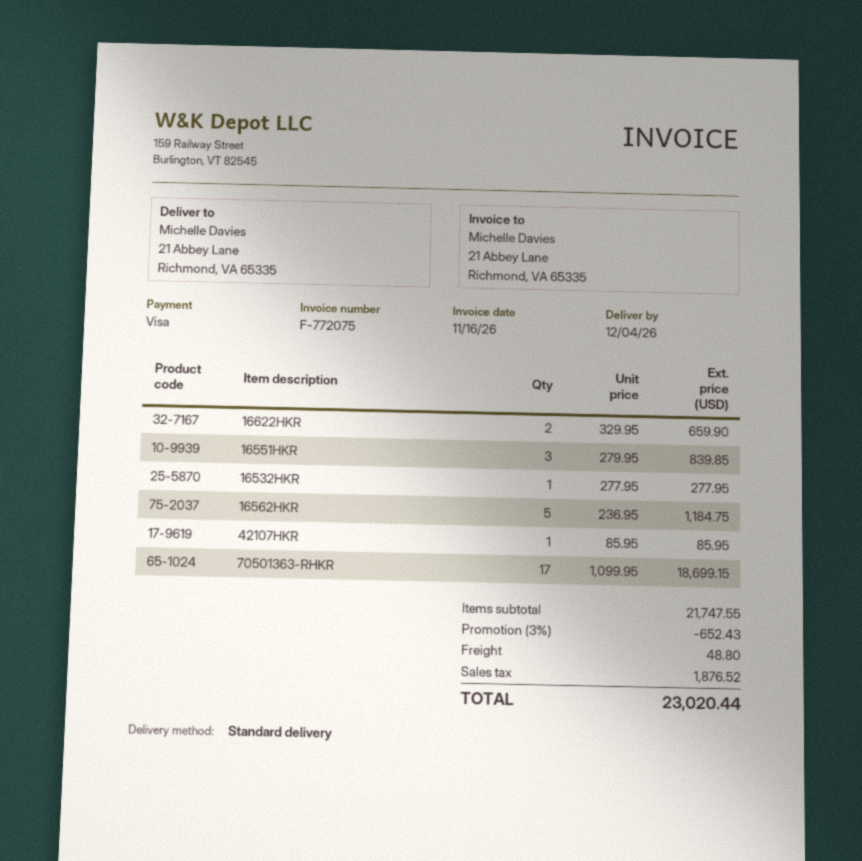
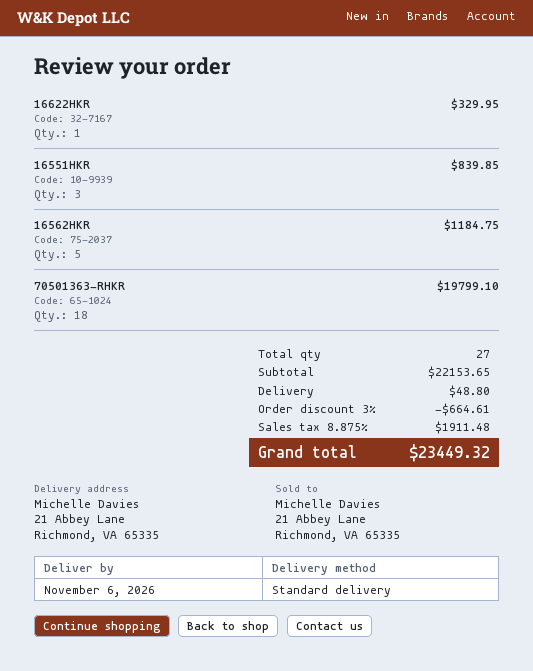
delivery date: 2026-12-04 -> 2026-11-06
16622HKR: 2 for 659.90 -> 1 for 329.95
16532HKR: 1 for 277.95 -> none
42107HKR: 1 for 85.95 -> none
70501363-RHKR: 17 for 18699.15 -> 18 for 19799.10
subtotal: 21747.55 -> 22153.65
discount: 3% = 652.43 -> 3% = 664.61
tax: 1876.52 -> 1911.48
total: 23020.44 -> 23449.32

